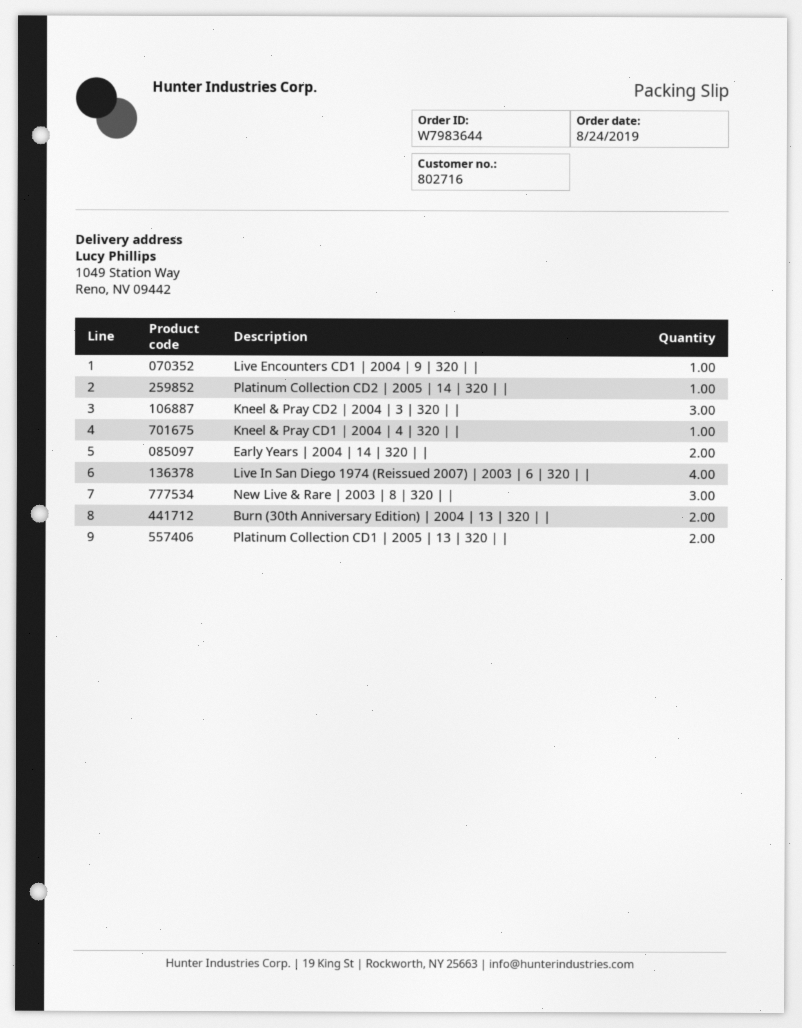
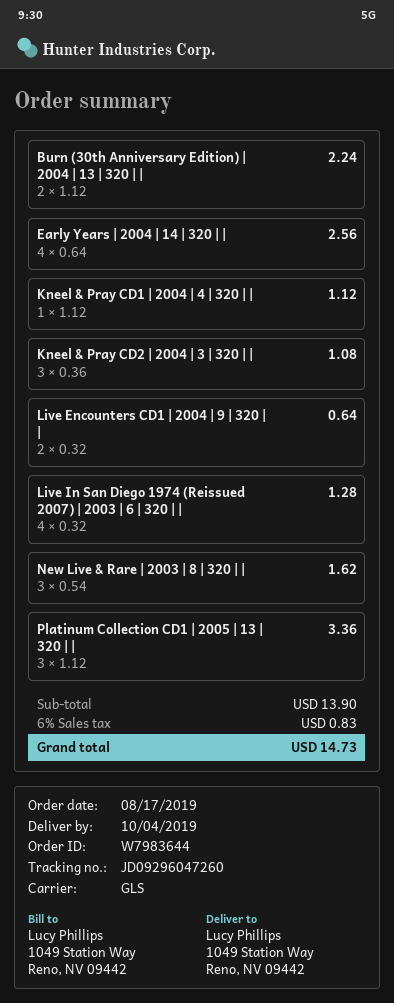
order date: 2019-08-24 -> 2019-08-17
Live Encounters CD1 | 2004 | 9 | 320 | |: 1 -> 2
Platinum Collection CD2 | 2005 | 14 | 320 | |: 1 -> none
Early Years | 2004 | 14 | 320 | |: 2 -> 4
Platinum Collection CD1 | 2005 | 13 | 320 | |: 2 -> 3

